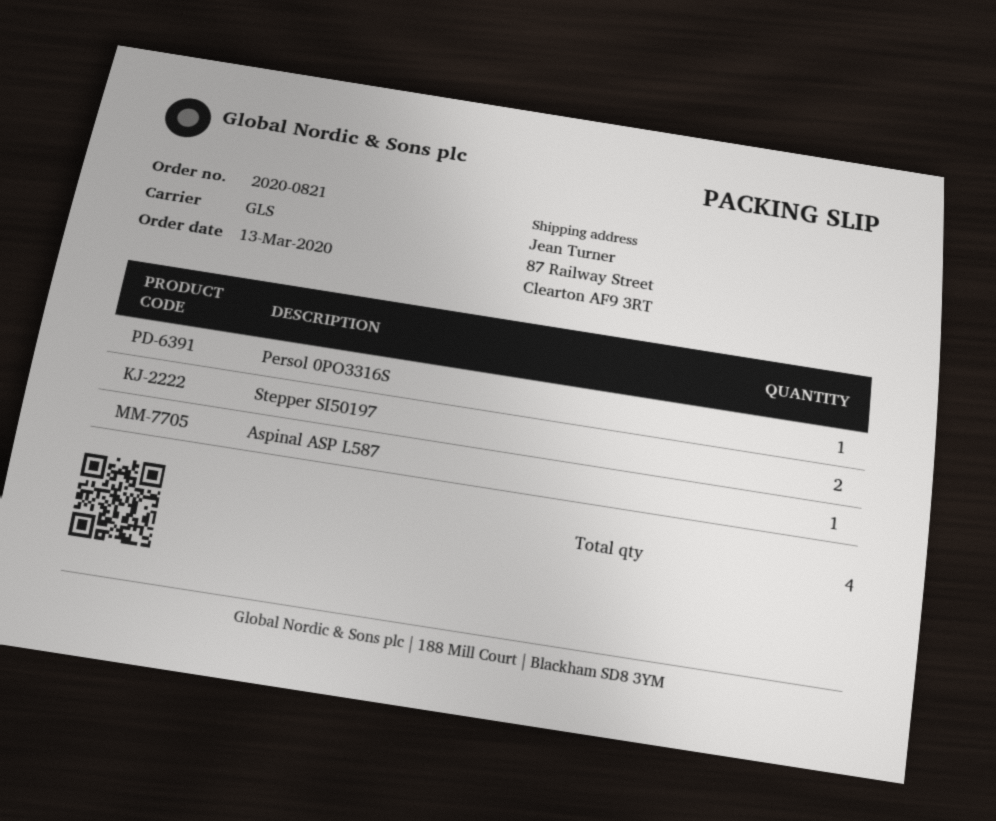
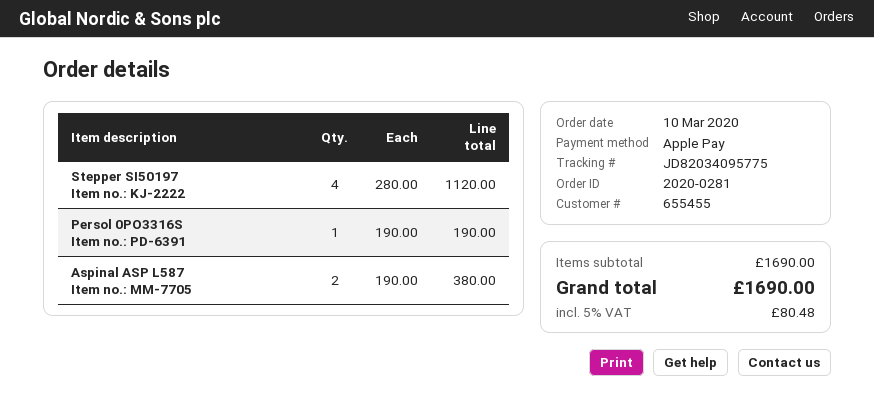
order number: 2020-0821 -> 2020-0281
order date: 2020-03-13 -> 2020-03-10
Stepper SI50197: 2 -> 4
Aspinal ASP L587: 1 -> 2

